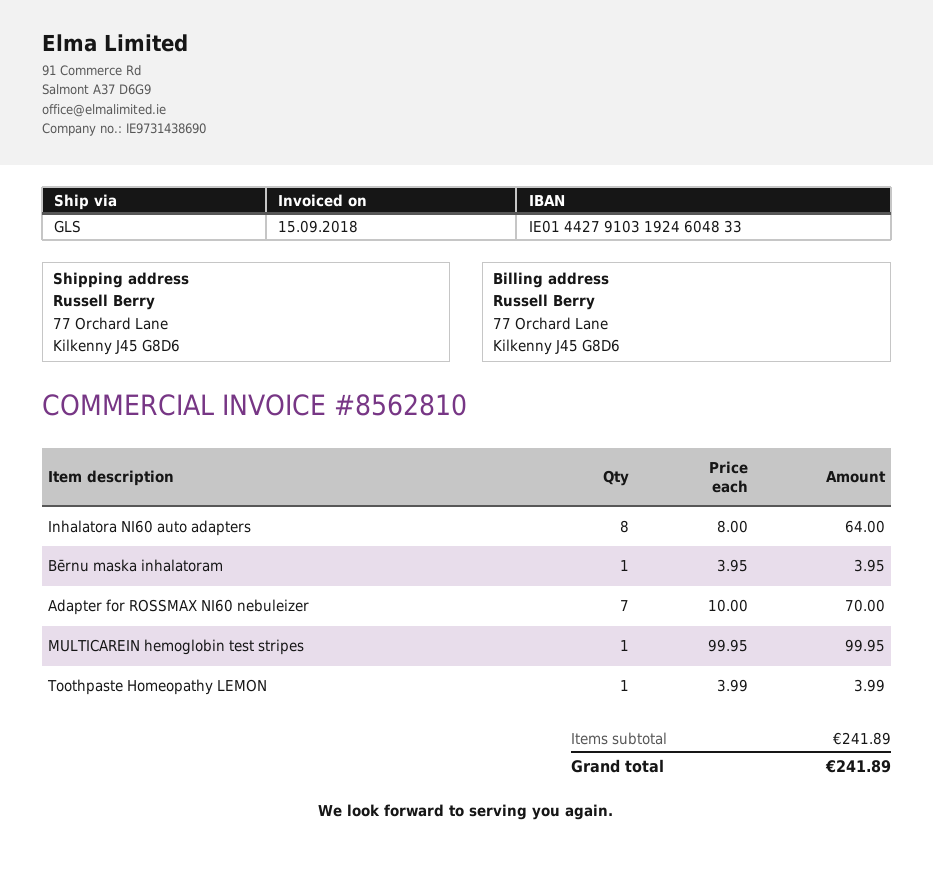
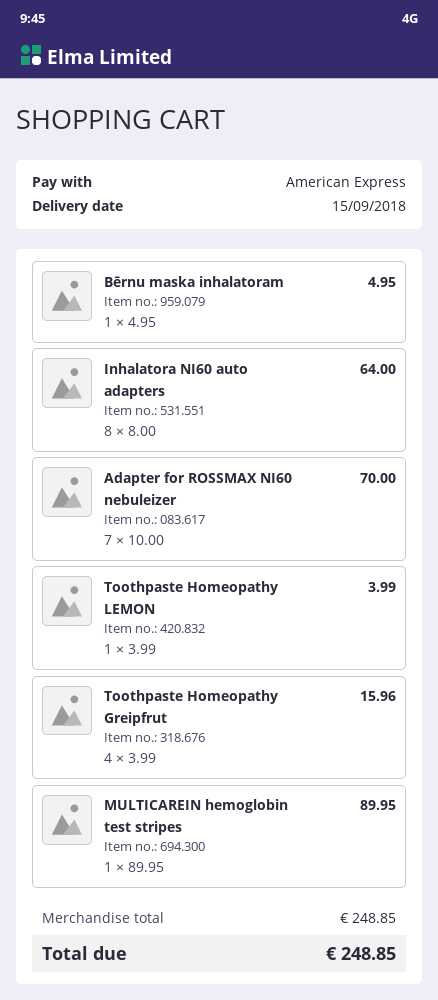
Bērnu maska inhalatoram: 1 x 3.95 = 3.95 -> 1 x 4.95 = 4.95
MULTICAREIN hemoglobin test stripes: 1 x 99.95 = 99.95 -> 1 x 89.95 = 89.95
Toothpaste Homeopathy Greipfrut: none -> 4 x 3.99 = 15.96
subtotal: 241.89 -> 248.85
total: 241.89 -> 248.85

